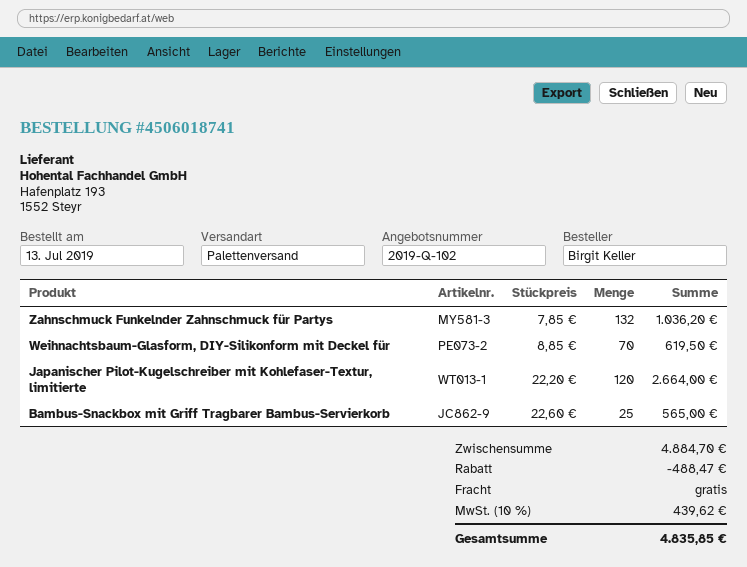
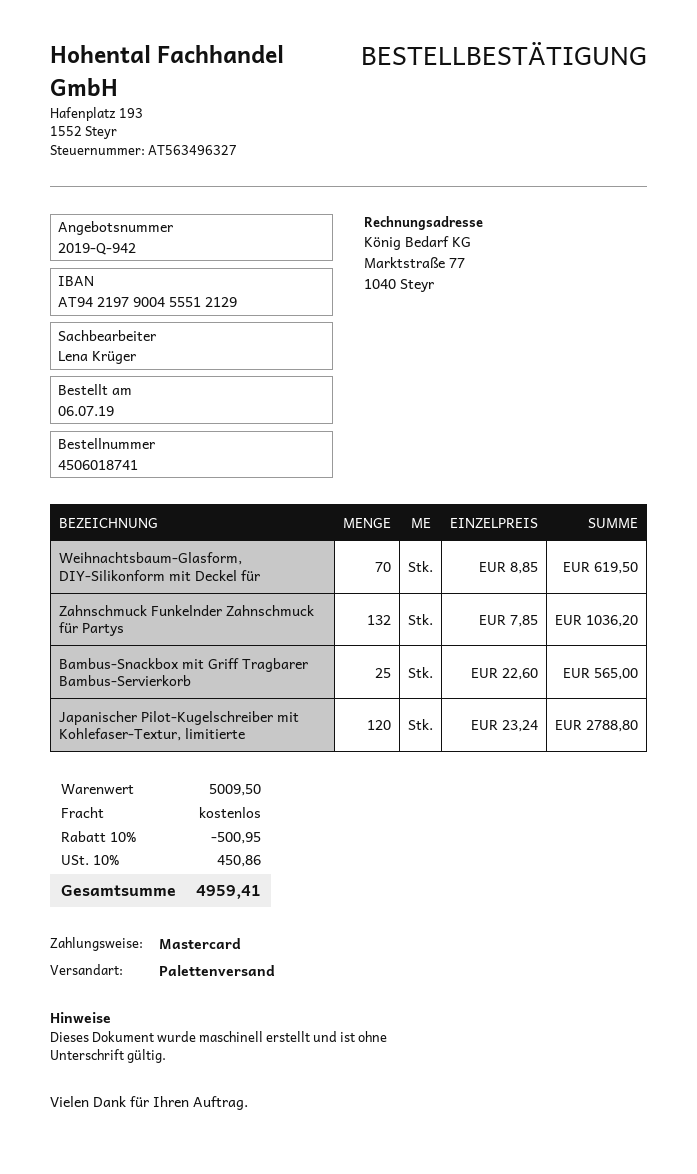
quote number: 2019-Q-102 -> 2019-Q-942
order date: 2019-07-13 -> 2019-07-06
Japanischer Pilot-Kugelschreiber mit Kohlefaser-Textur, limitierte: 120 x 22.20 = 2664.00 -> 120 x 23.24 = 2788.80
subtotal: 4884.70 -> 5009.50
discount: 488.47 -> 500.95
tax: 10% = 439.62 -> 10% = 450.86
total: 4835.85 -> 4959.41

